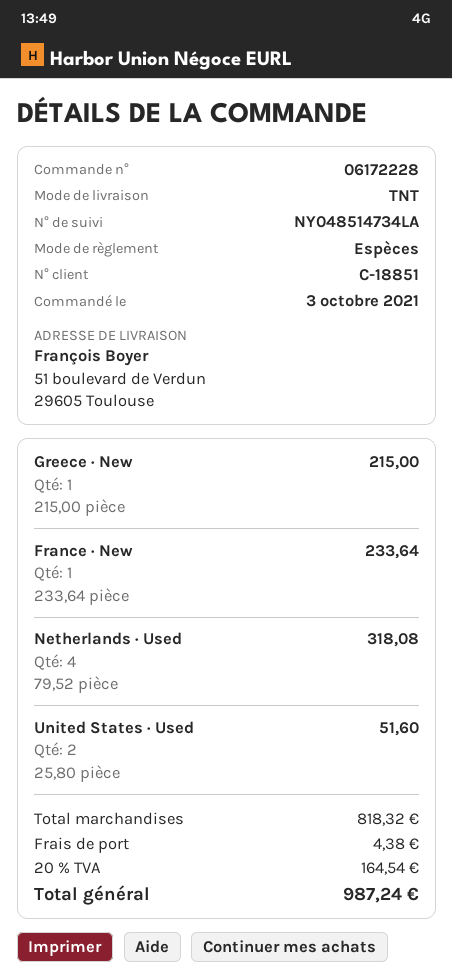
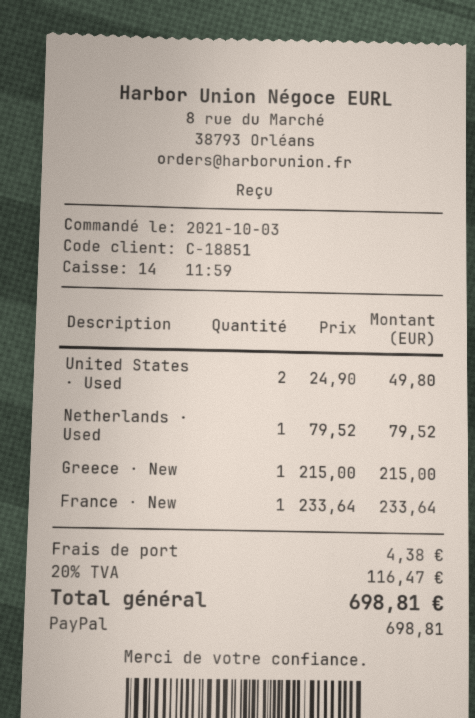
payment method: cash -> PayPal
Netherlands · Used: 4 x 79.52 = 318.08 -> 1 x 79.52 = 79.52
United States · Used: 2 x 25.80 = 51.60 -> 2 x 24.90 = 49.80
tax: 20% = 164.54 -> 20% = 116.47
total: 987.24 -> 698.81

